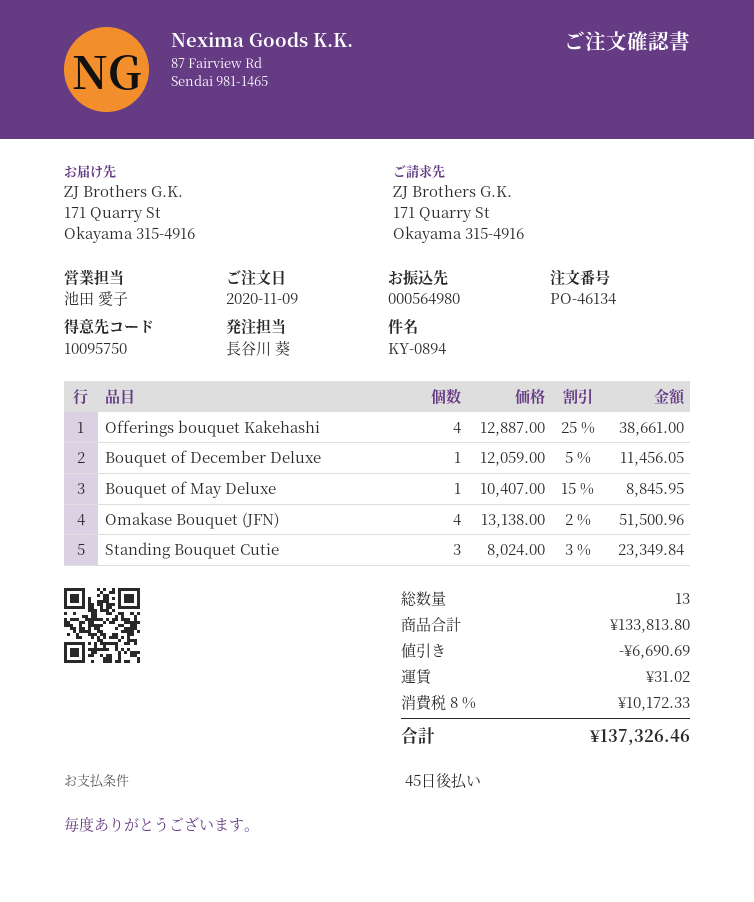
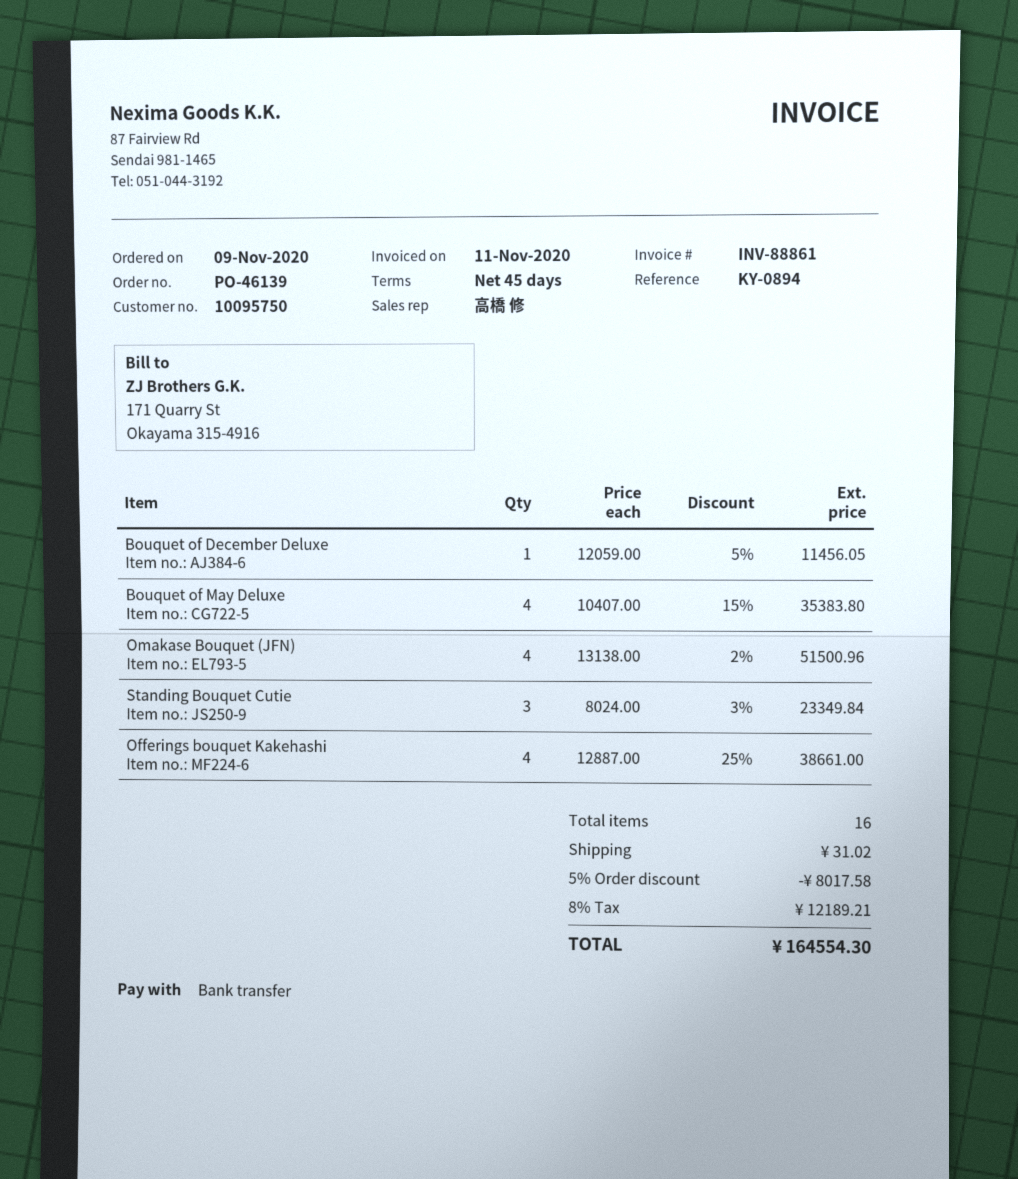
order number: PO-46134 -> PO-46139
sales rep: 池田 愛子 -> 高橋 修
Bouquet of May Deluxe: 1 x 10407.00 - 15% = 8845.95 -> 4 x 10407.00 - 15% = 35383.80
total quantity: 13 -> 16
discount: 6690.69 -> 8017.58
tax: 8% = 10172.33 -> 8% = 12189.21
total: 137326.46 -> 164554.30

